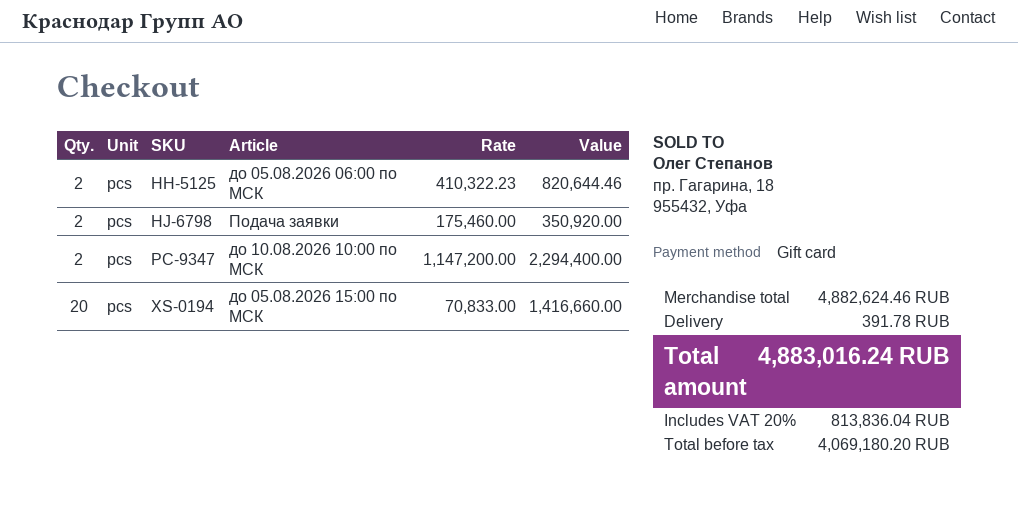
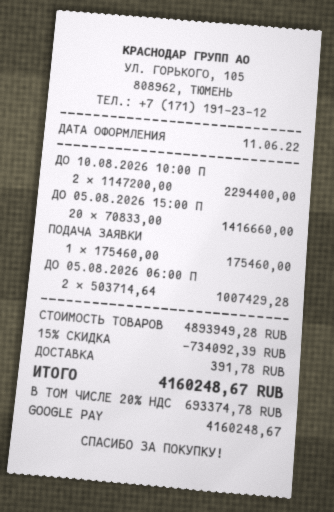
payment method: gift card -> Google Pay
до 05.08.2026 06:00 по МСК: 2 x 410322.23 = 820644.46 -> 2 x 503714.64 = 1007429.28
Подача заявки: 2 x 175460.00 = 350920.00 -> 1 x 175460.00 = 175460.00
subtotal: 4882624.46 -> 4893949.28
discount: none -> 15% = 734092.39
tax: 20% = 813836.04 -> 20% = 693374.78
total: 4883016.24 -> 4160248.67

